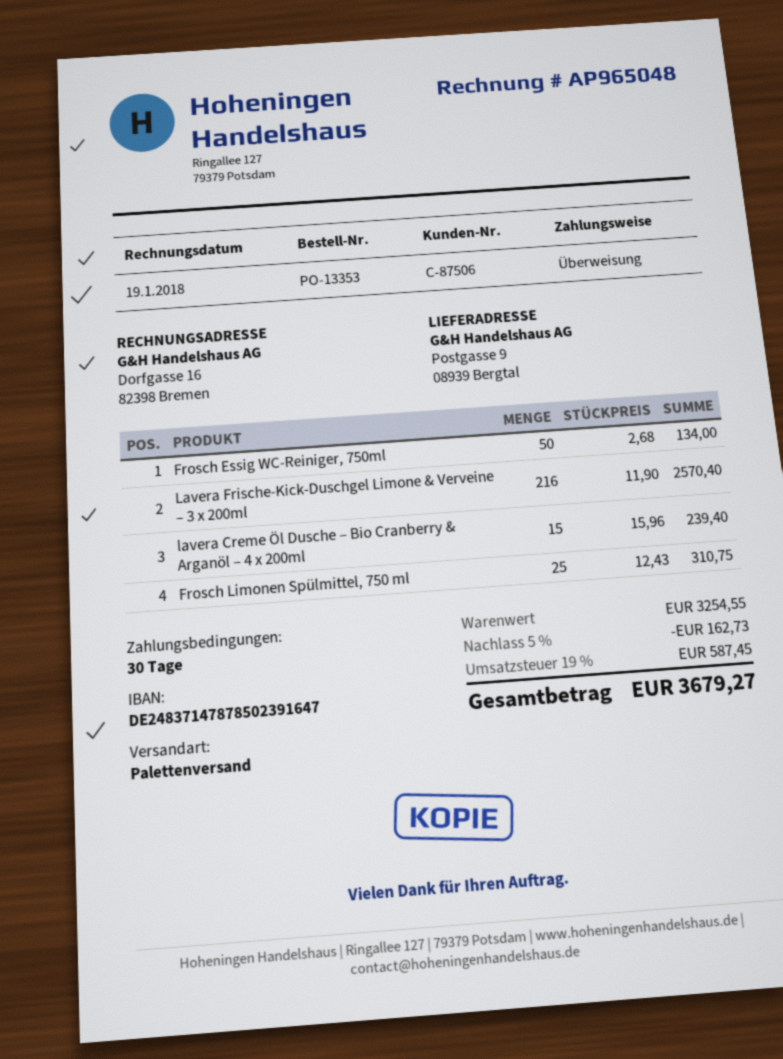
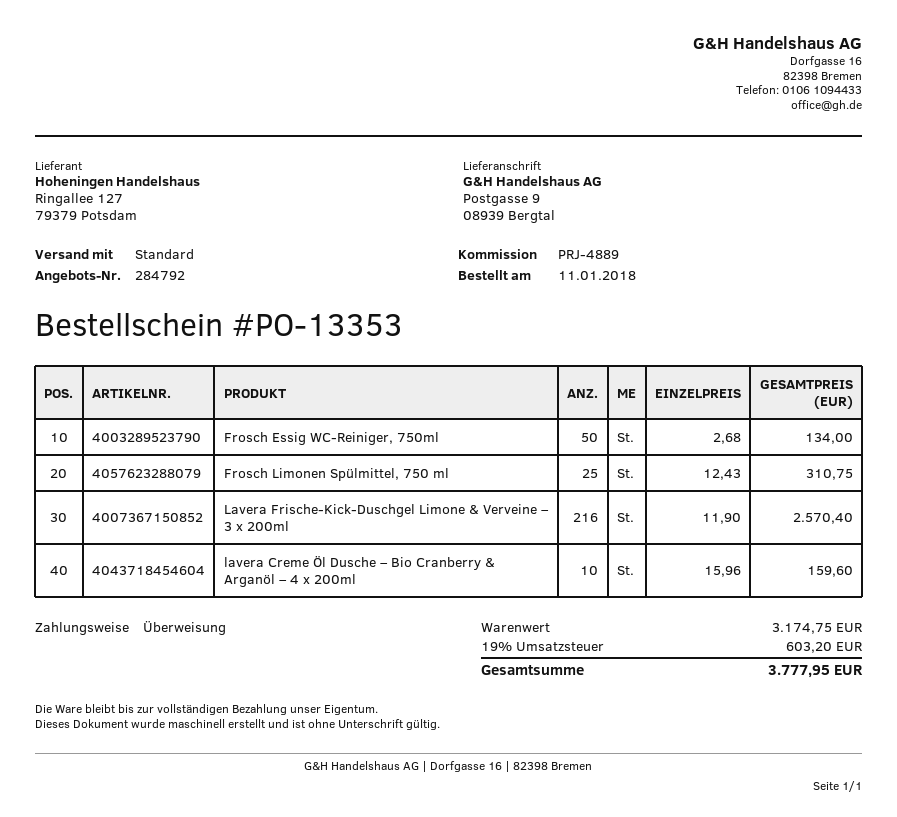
shipping method: pallet freight -> standard
lavera Creme Öl Dusche – Bio Cranberry & Arganöl – 4 x 200ml: 15 x 15.96 = 239.40 -> 10 x 15.96 = 159.60
subtotal: 3254.55 -> 3174.75
discount: 5% = 162.73 -> none
tax: 19% = 587.45 -> 19% = 603.20
total: 3679.27 -> 3777.95

